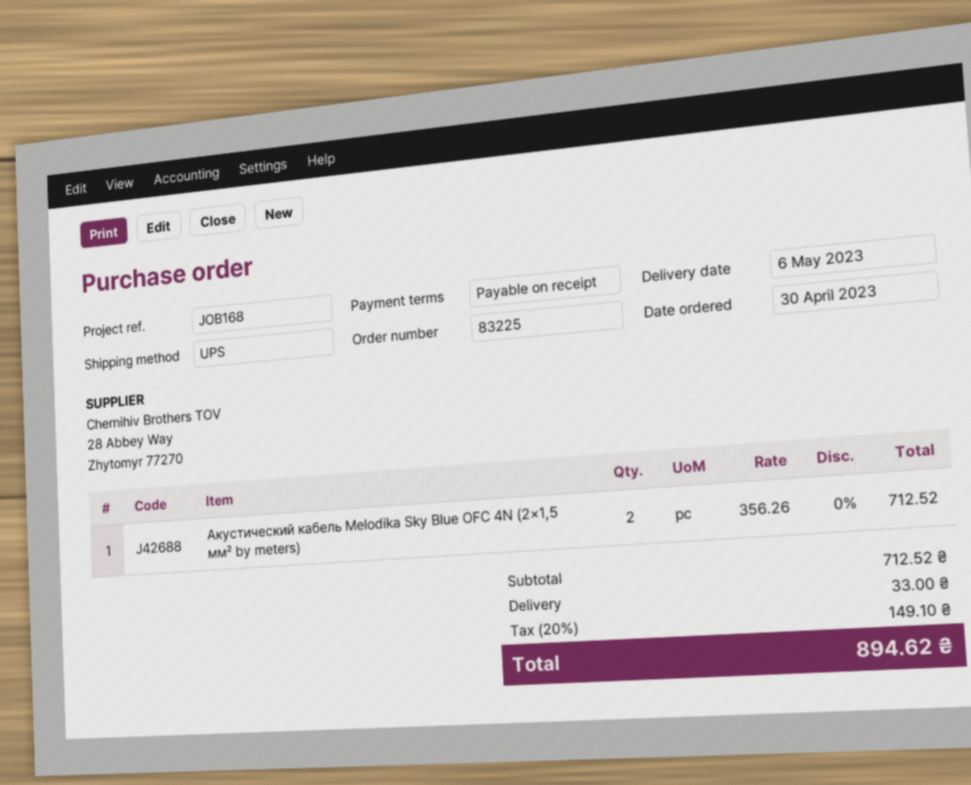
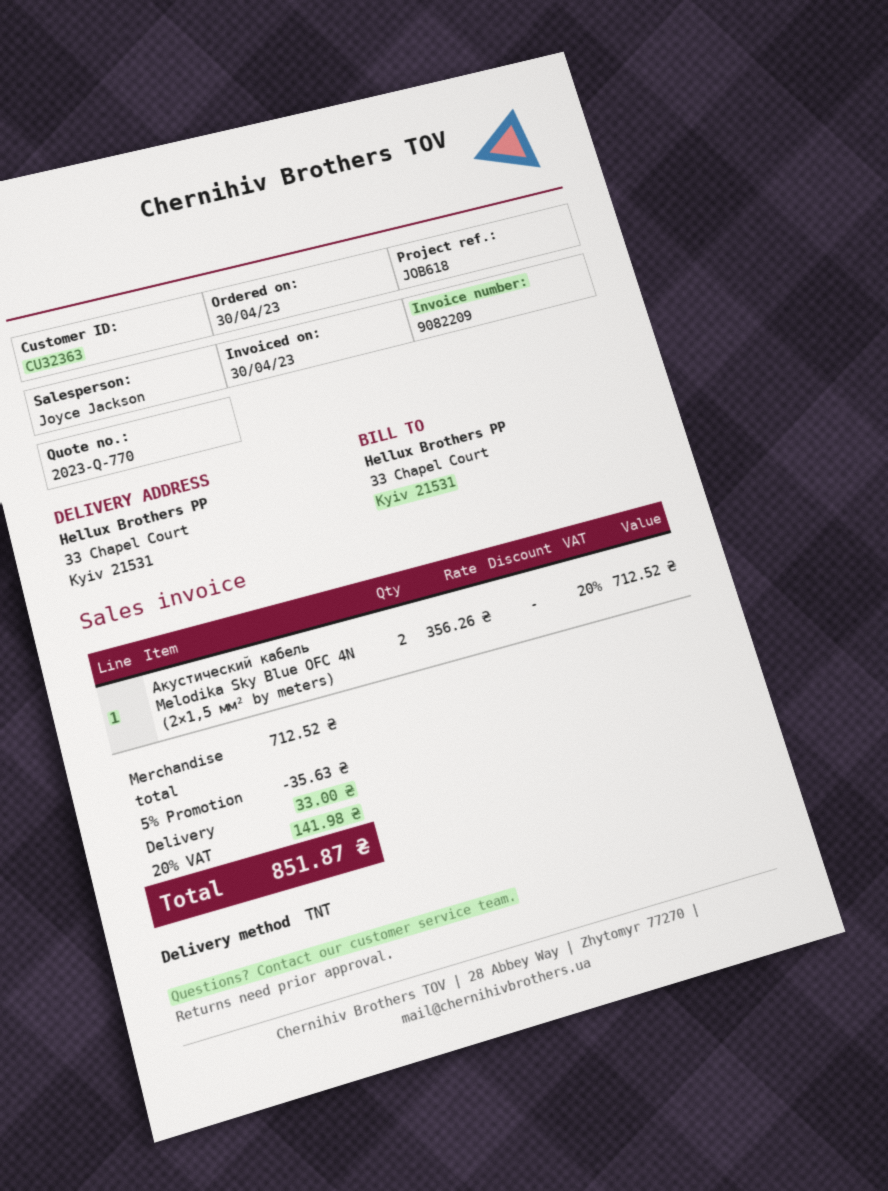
reference: JOB168 -> JOB618
shipping method: UPS -> TNT
discount: none -> 5% = 35.63
tax: 20% = 149.10 -> 20% = 141.98
total: 894.62 -> 851.87

